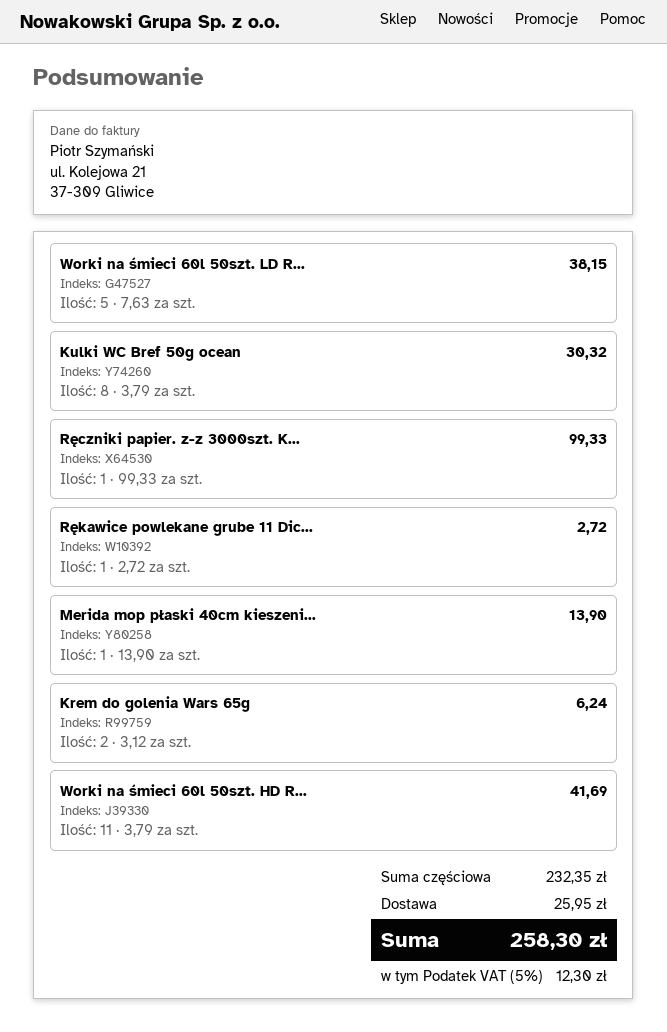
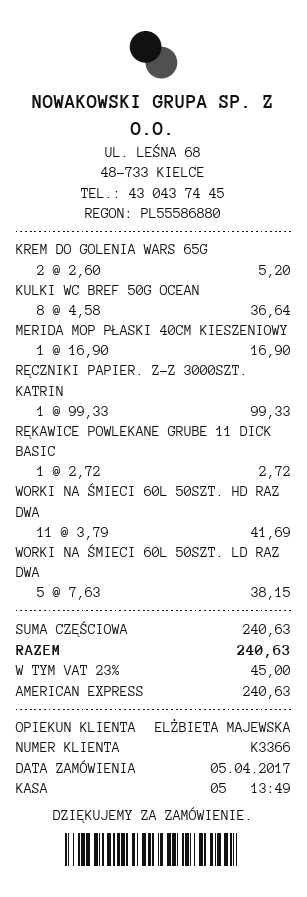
Kulki WC Bref 50g ocean: 8 x 3.79 = 30.32 -> 8 x 4.58 = 36.64
Merida mop płaski 40cm kieszeni...: 1 x 13.90 = 13.90 -> 1 x 16.90 = 16.90
Krem do golenia Wars 65g: 2 x 3.12 = 6.24 -> 2 x 2.60 = 5.20
subtotal: 232.35 -> 240.63
shipping: 25.95 -> none
tax: 5% = 12.30 -> 23% = 45.00
total: 258.30 -> 240.63

